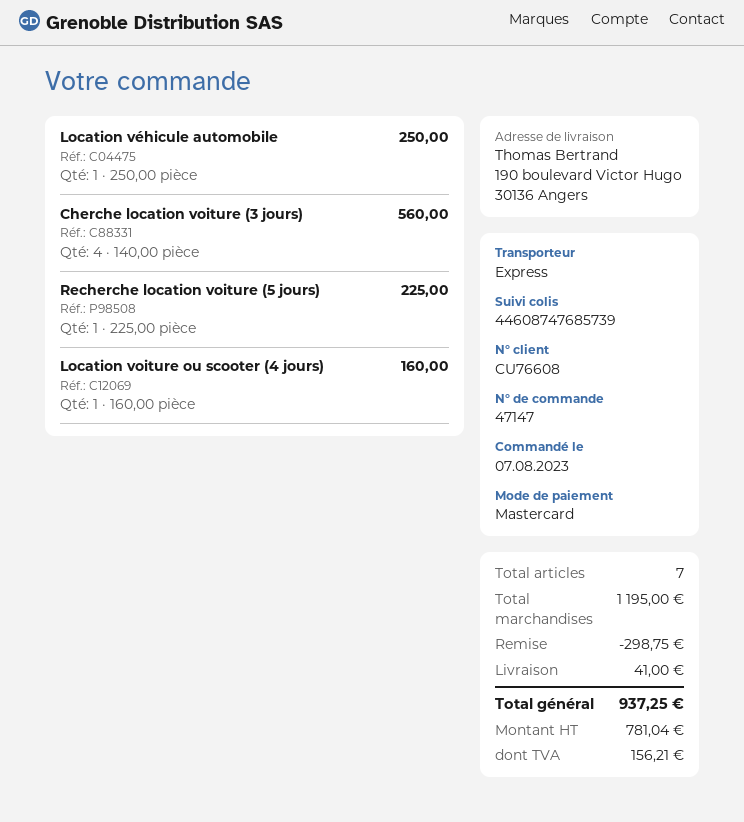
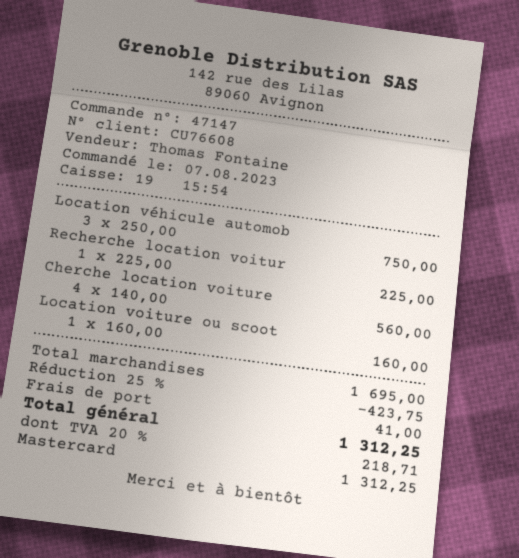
Location véhicule automobile: 1 x 250.00 = 250.00 -> 3 x 250.00 = 750.00
subtotal: 1195.00 -> 1695.00
discount: 298.75 -> 423.75
tax: 156.21 -> 218.71
total: 937.25 -> 1312.25

